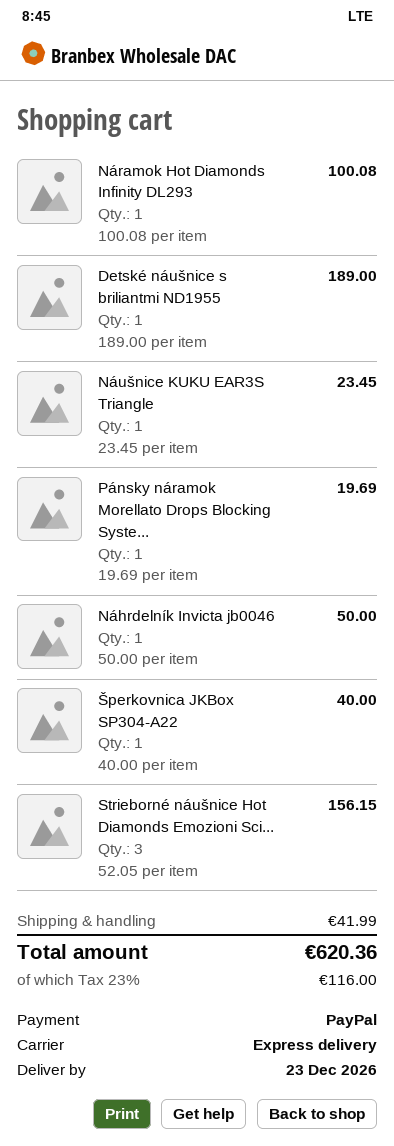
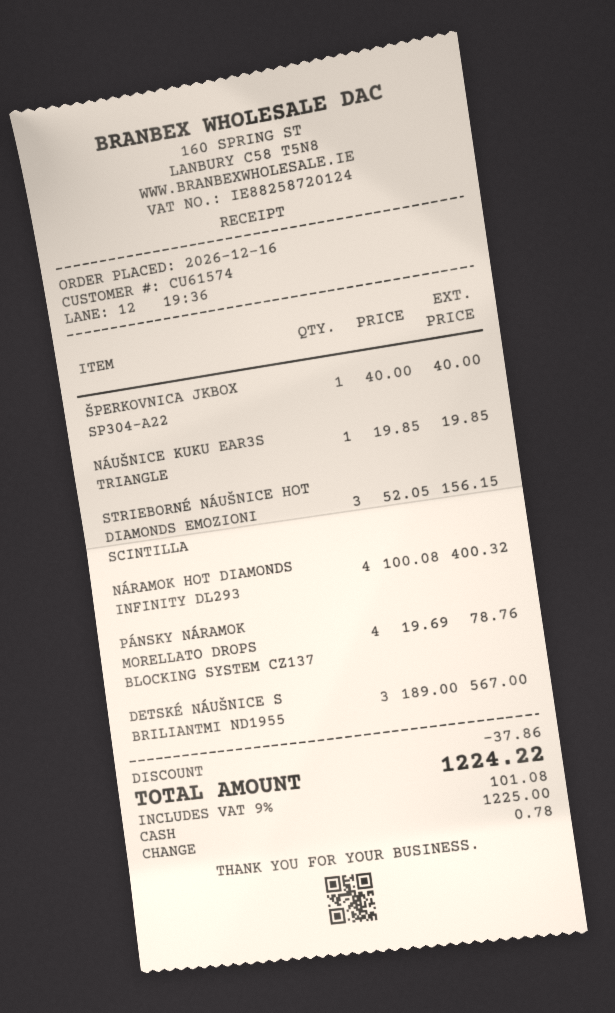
payment method: PayPal -> cash
Náramok Hot Diamonds Infinity DL293: 1 x 100.08 = 100.08 -> 4 x 100.08 = 400.32
Detské náušnice s briliantmi ND1955: 1 x 189.00 = 189.00 -> 3 x 189.00 = 567.00
Náušnice KUKU EAR3S Triangle: 1 x 23.45 = 23.45 -> 1 x 19.85 = 19.85
Pánsky náramok Morellato Drops Blocking Syste...: 1 x 19.69 = 19.69 -> 4 x 19.69 = 78.76
Náhrdelník Invicta jb0046: 1 x 50.00 = 50.00 -> none
discount: none -> 37.86
shipping: 41.99 -> none
tax: 23% = 116.00 -> 9% = 101.08
total: 620.36 -> 1224.22

